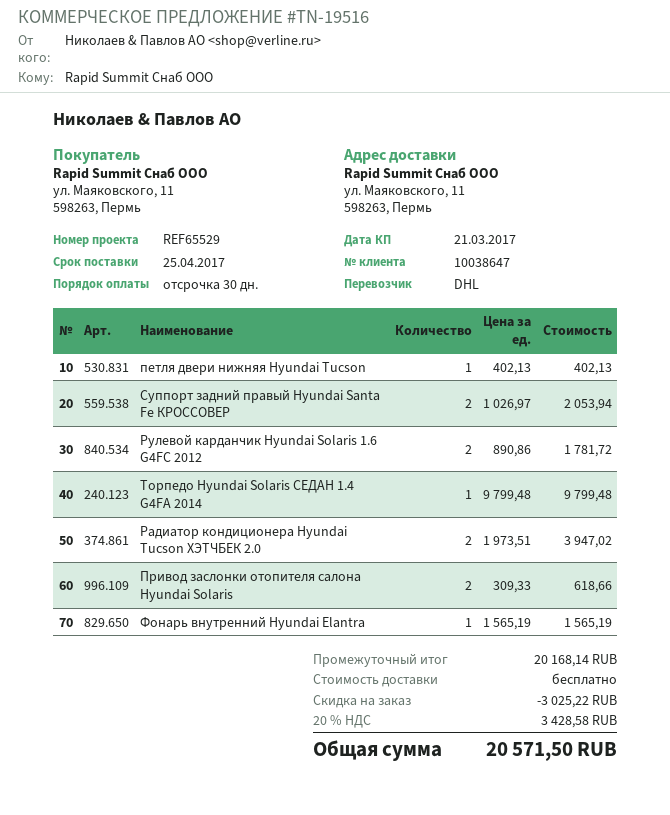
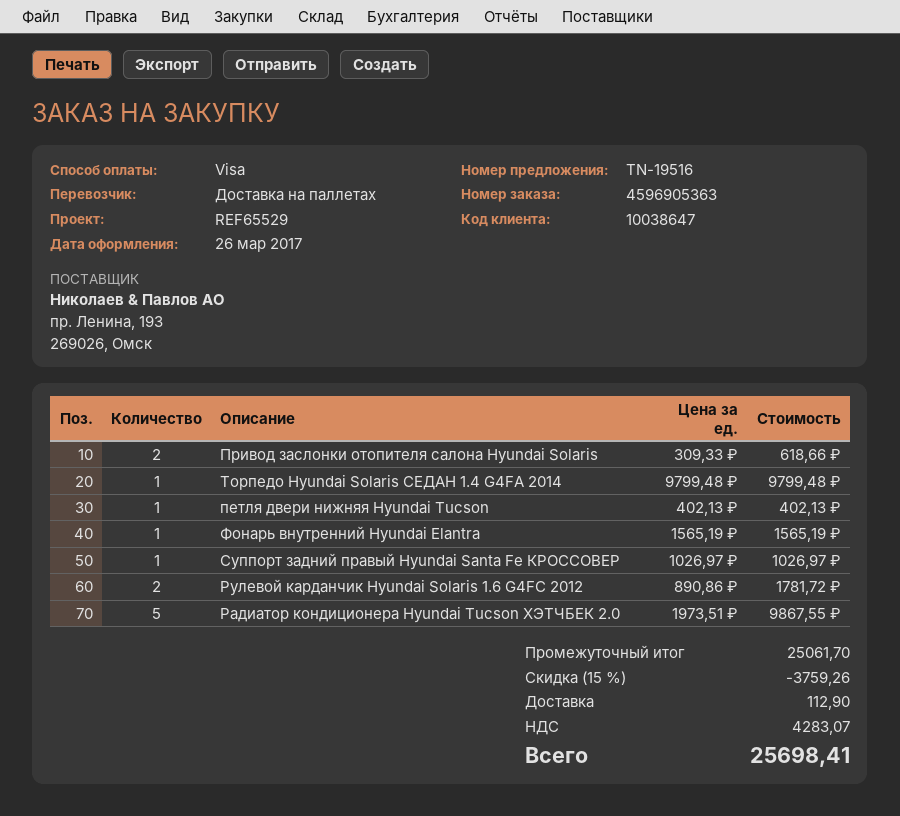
shipping method: DHL -> pallet freight
Суппорт задний правый Hyundai Santa Fe КРОССОВЕР: 2 x 1026.97 = 2053.94 -> 1 x 1026.97 = 1026.97
Радиатор кондиционера Hyundai Tucson ХЭТЧБЕК 2.0: 2 x 1973.51 = 3947.02 -> 5 x 1973.51 = 9867.55
subtotal: 20168.14 -> 25061.70
discount: 3025.22 -> 3759.26
shipping: 0.00 -> 112.90
tax: 3428.58 -> 4283.07
total: 20571.50 -> 25698.41

